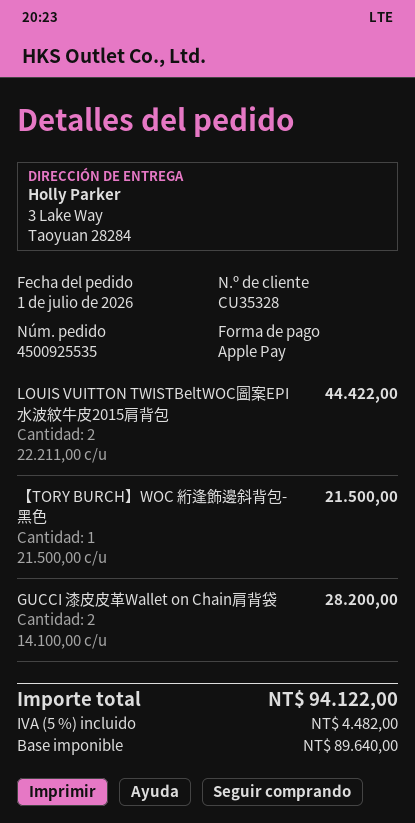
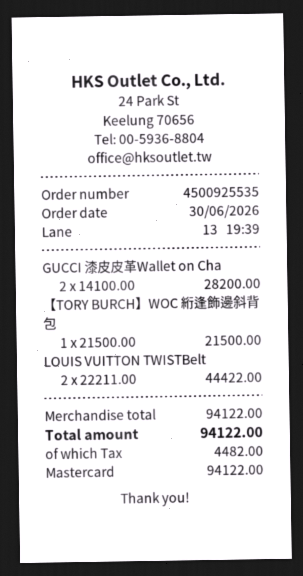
order date: 2026-07-01 -> 2026-06-30
payment method: Apple Pay -> Mastercard

